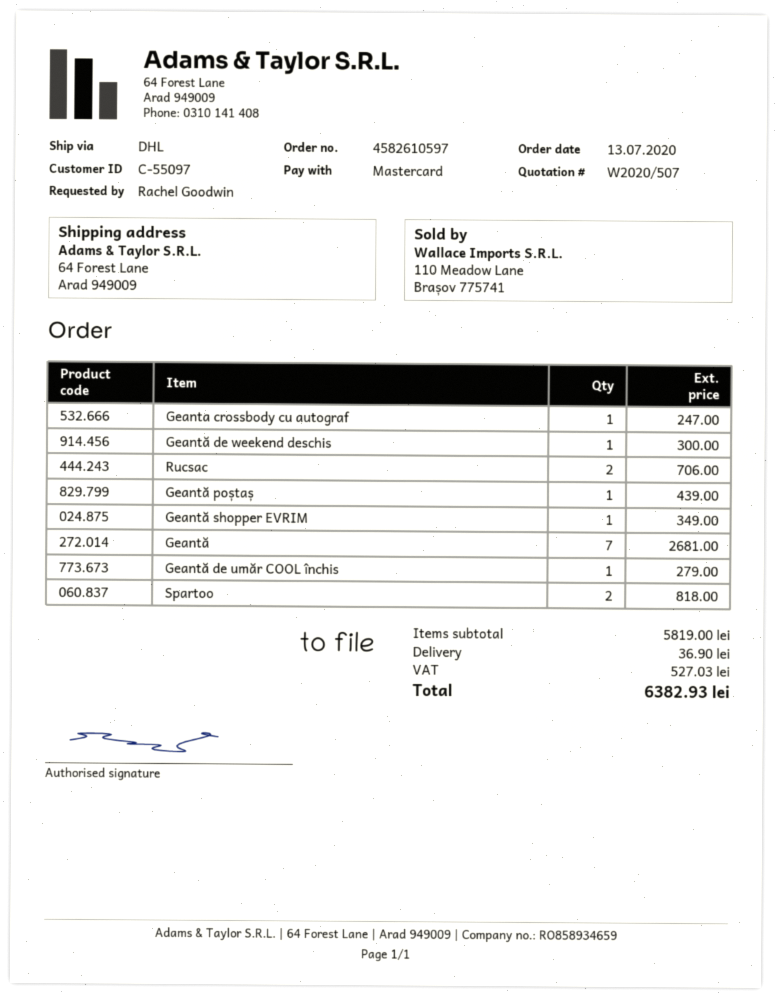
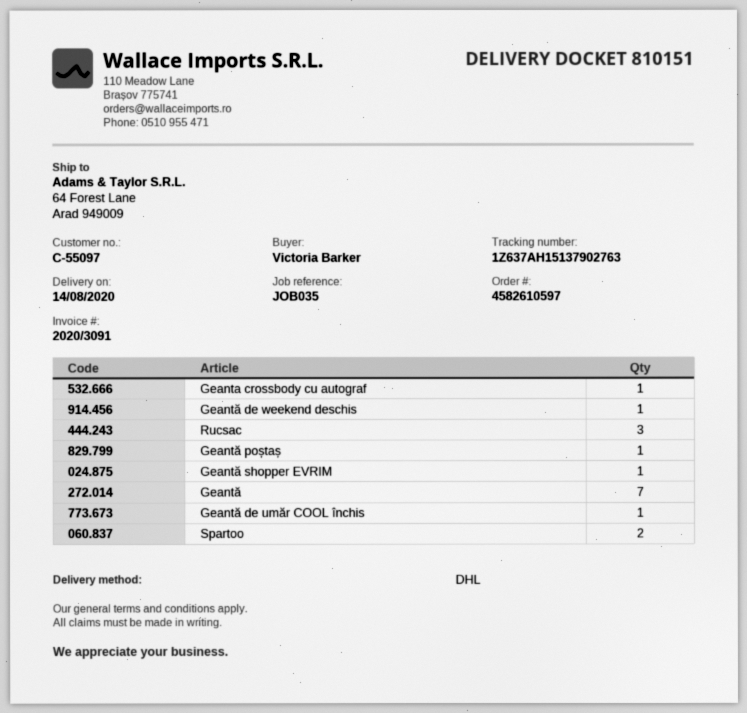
ordered by: Rachel Goodwin -> Victoria Barker
Rucsac: 2 -> 3

